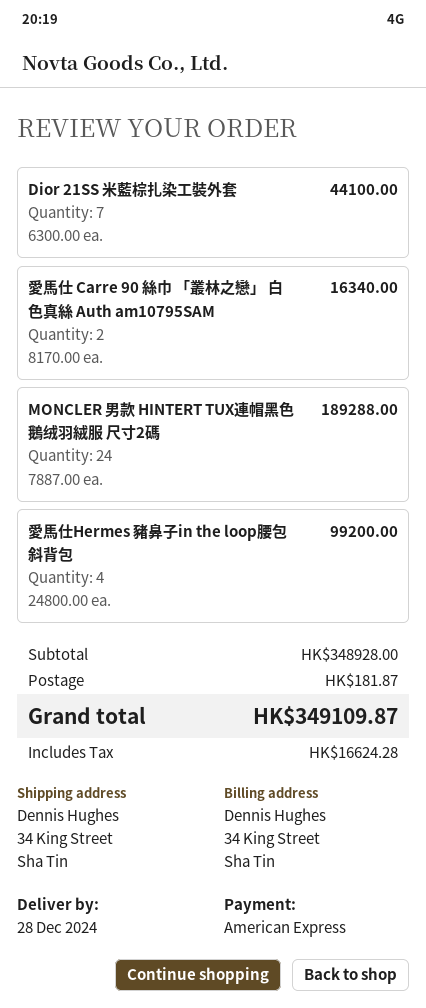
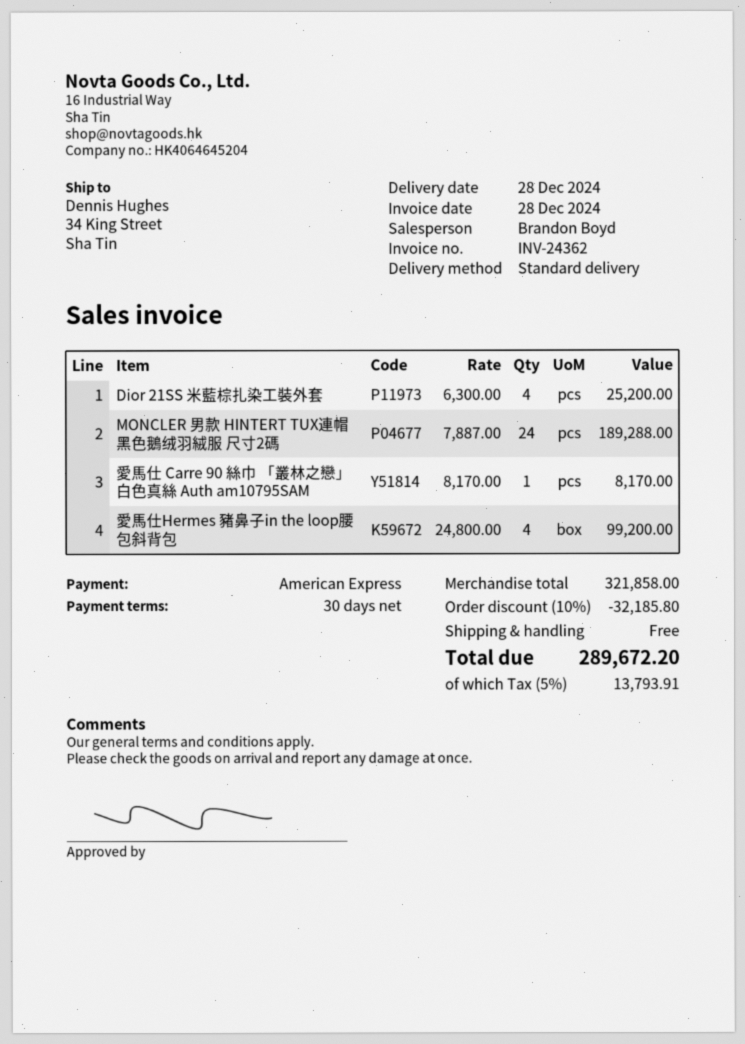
Dior 21SS 米藍棕扎染工裝外套: 7 x 6300.00 = 44100.00 -> 4 x 6300.00 = 25200.00
愛馬仕 Carre 90 絲巾 「叢林之戀」 白色真絲 Auth am10795SAM: 2 x 8170.00 = 16340.00 -> 1 x 8170.00 = 8170.00
subtotal: 348928.00 -> 321858.00
discount: none -> 10% = 32185.80
shipping: 181.87 -> 0.00
tax: 16624.28 -> 13793.91
total: 349109.87 -> 289672.20

